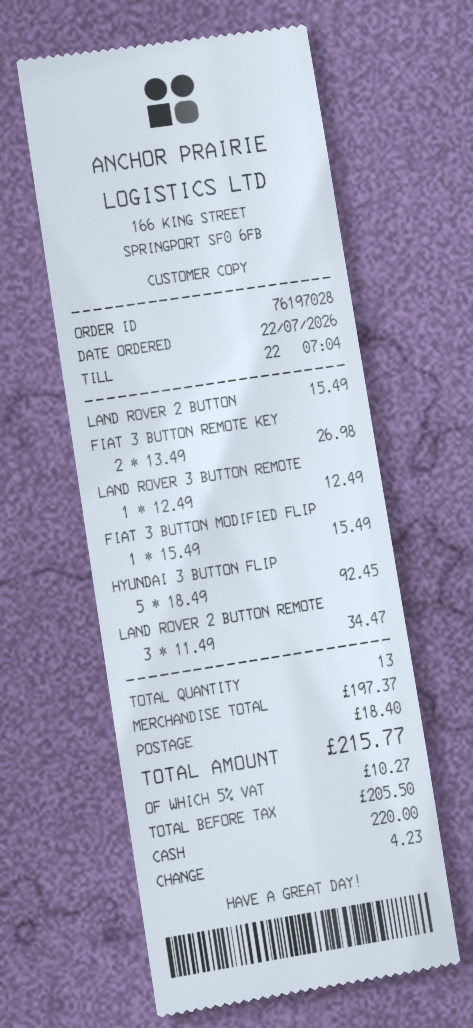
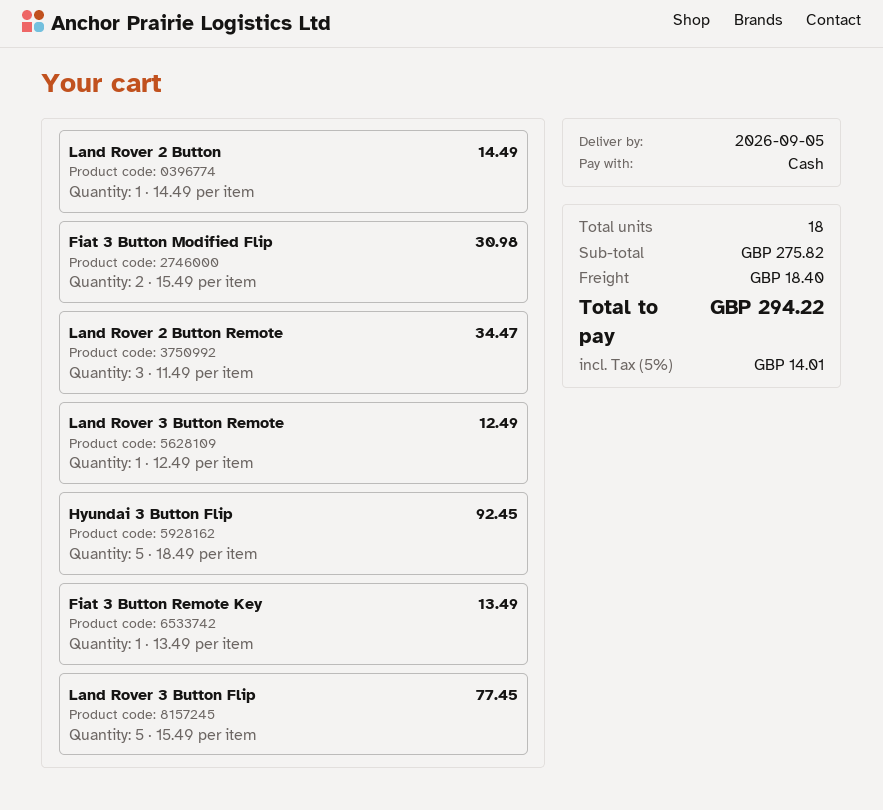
LAND ROVER 2 BUTTON: 1 x 15.49 = 15.49 -> 1 x 14.49 = 14.49
FIAT 3 BUTTON REMOTE KEY: 2 x 13.49 = 26.98 -> 1 x 13.49 = 13.49
FIAT 3 BUTTON MODIFIED FLIP: 1 x 15.49 = 15.49 -> 2 x 15.49 = 30.98
Land Rover 3 Button Flip: none -> 5 x 15.49 = 77.45
total quantity: 13 -> 18
subtotal: 197.37 -> 275.82
tax: 5% = 10.27 -> 5% = 14.01
total: 215.77 -> 294.22

